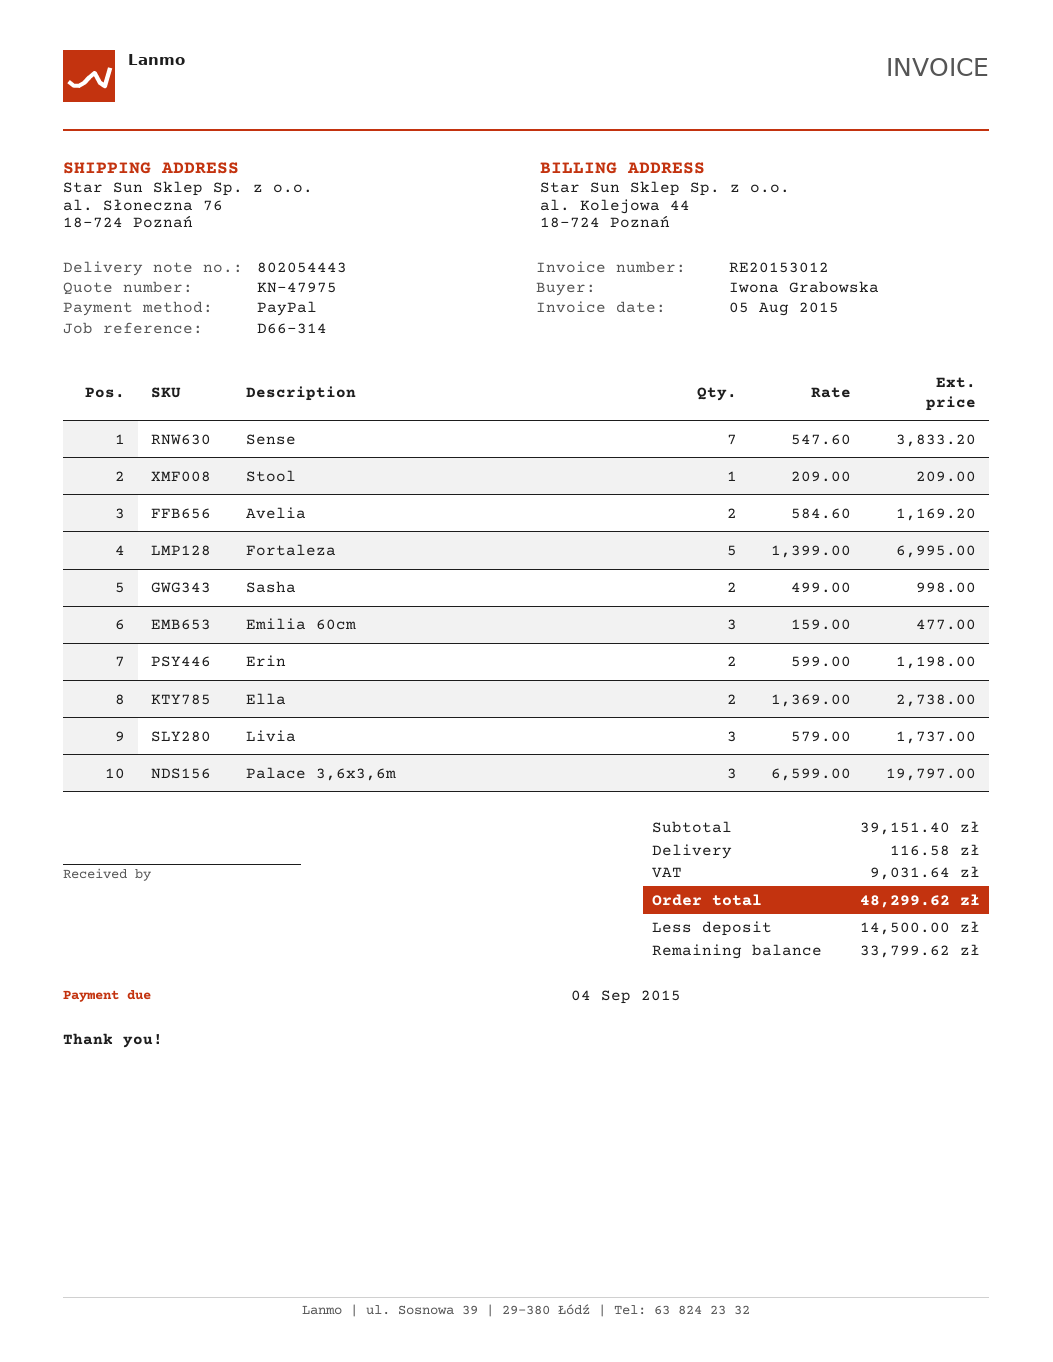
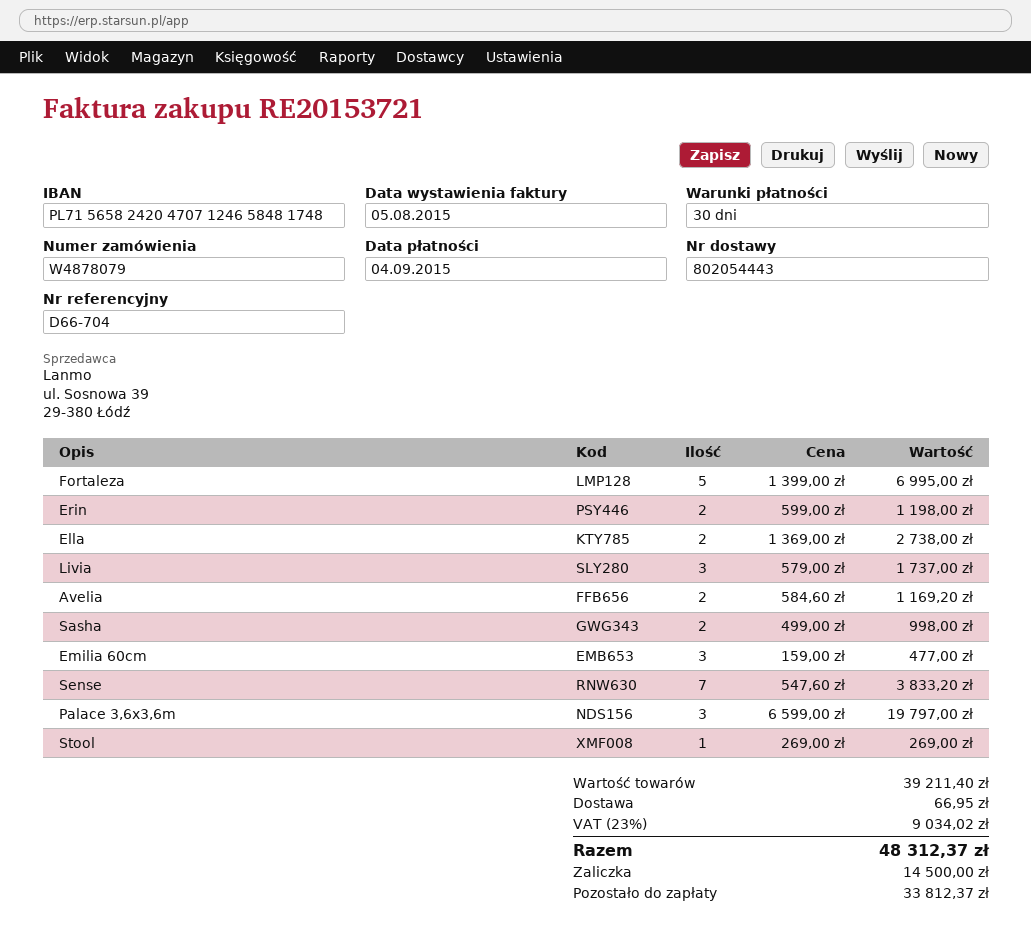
invoice number: RE20153012 -> RE20153721
reference: D66-314 -> D66-704
Stool: 1 x 209.00 = 209.00 -> 1 x 269.00 = 269.00
subtotal: 39151.40 -> 39211.40
shipping: 116.58 -> 66.95
tax: 9031.64 -> 9034.02
total: 48299.62 -> 48312.37
balance: 33799.62 -> 33812.37

